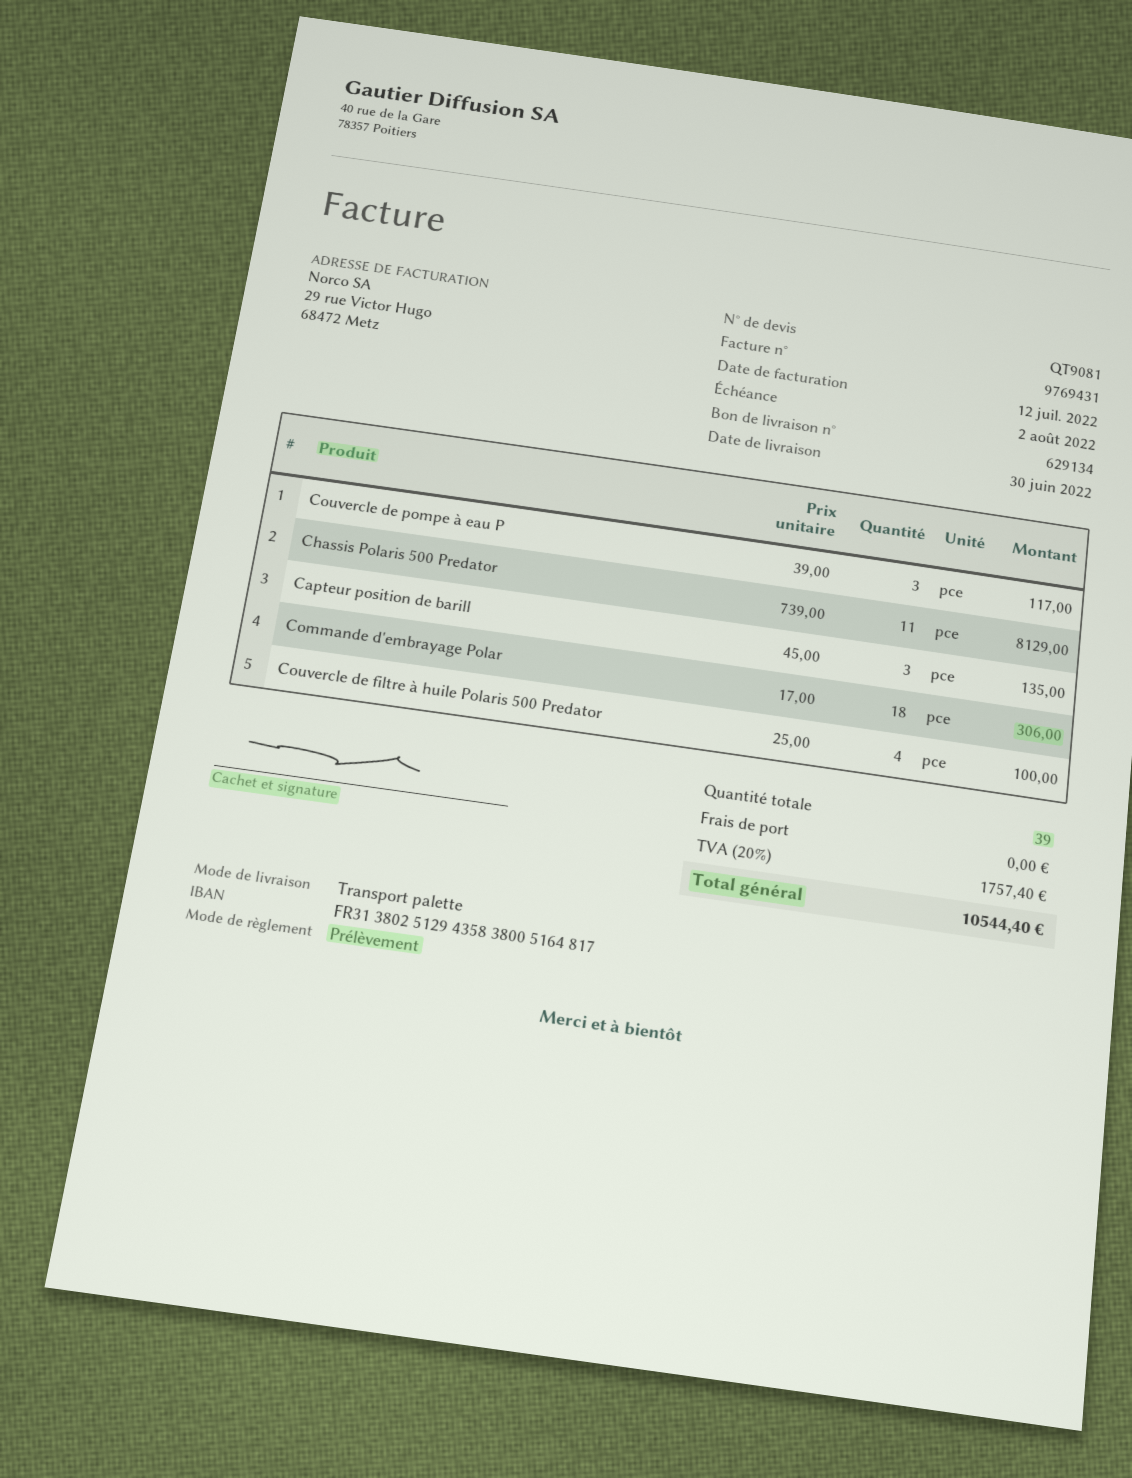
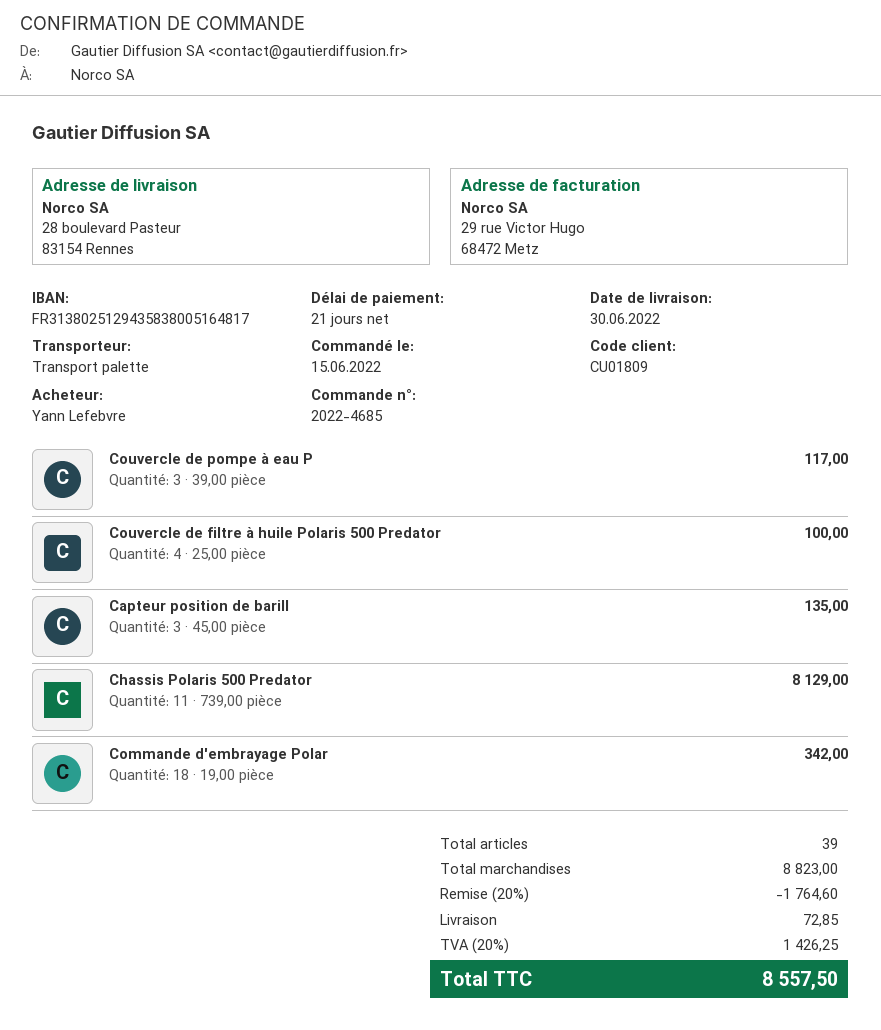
Commande d'embrayage Polar: 18 x 17.00 = 306.00 -> 18 x 19.00 = 342.00
discount: none -> 20% = 1764.60
shipping: 0.00 -> 72.85
tax: 20% = 1757.40 -> 20% = 1426.25
total: 10544.40 -> 8557.50

